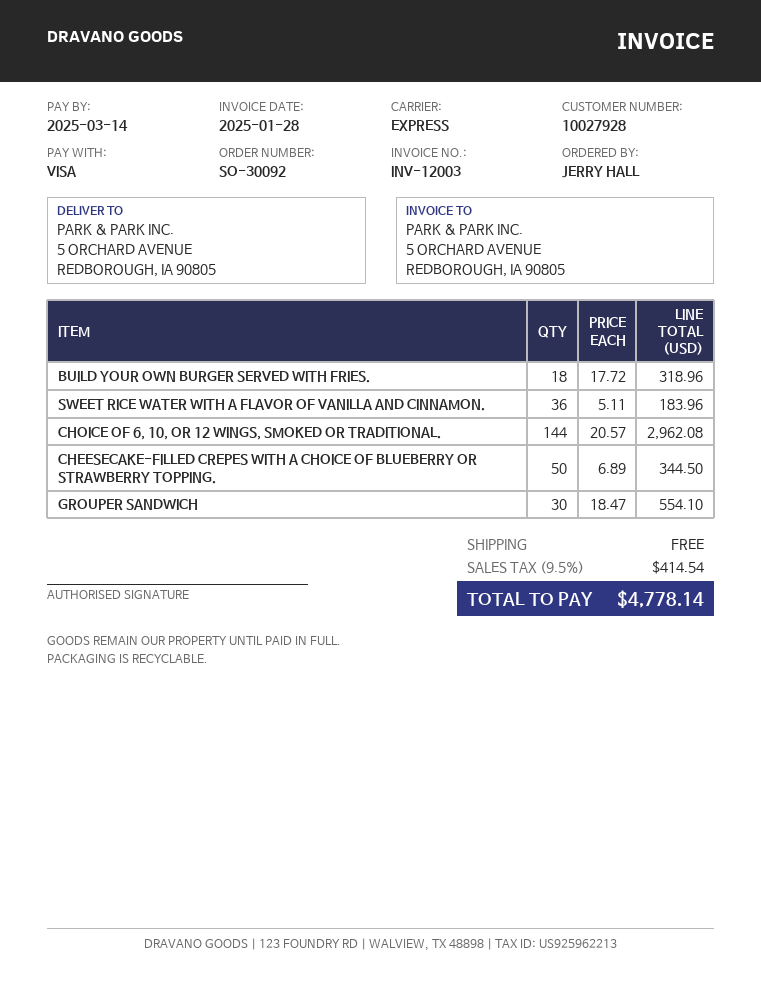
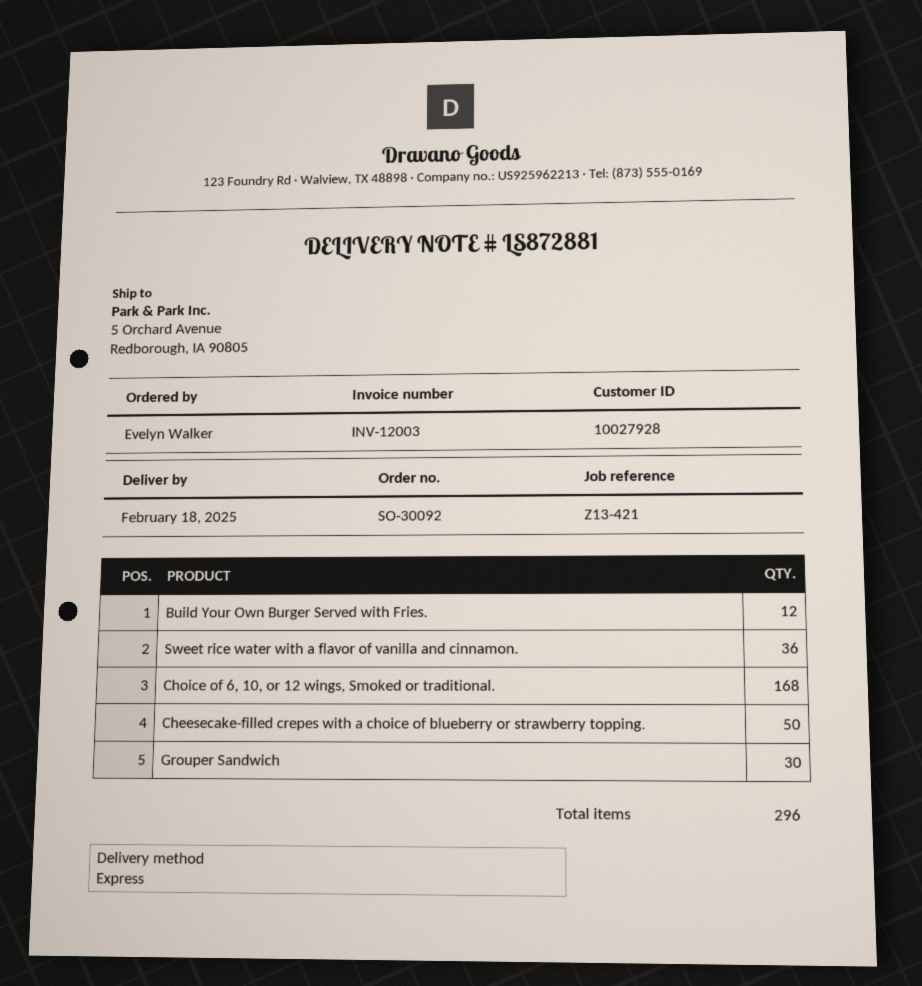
ordered by: JERRY HALL -> Evelyn Walker
BUILD YOUR OWN BURGER SERVED WITH FRIES.: 18 -> 12
CHOICE OF 6, 10, OR 12 WINGS, SMOKED OR TRADITIONAL.: 144 -> 168

